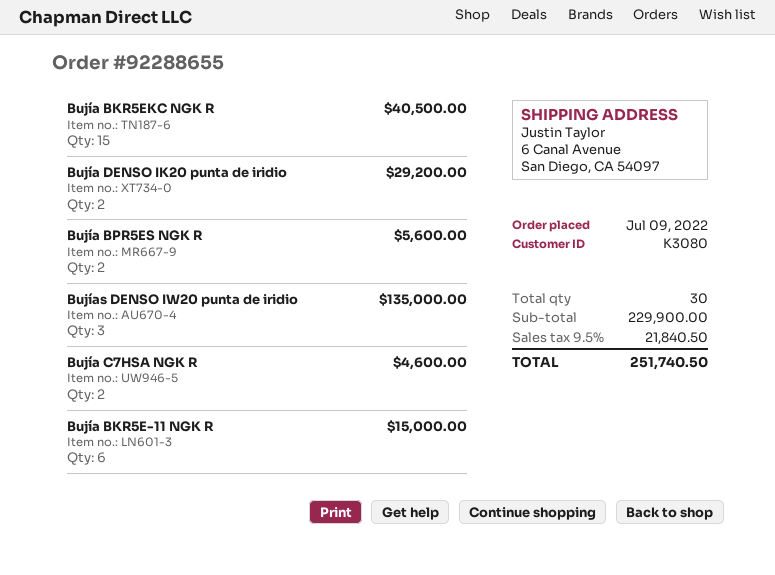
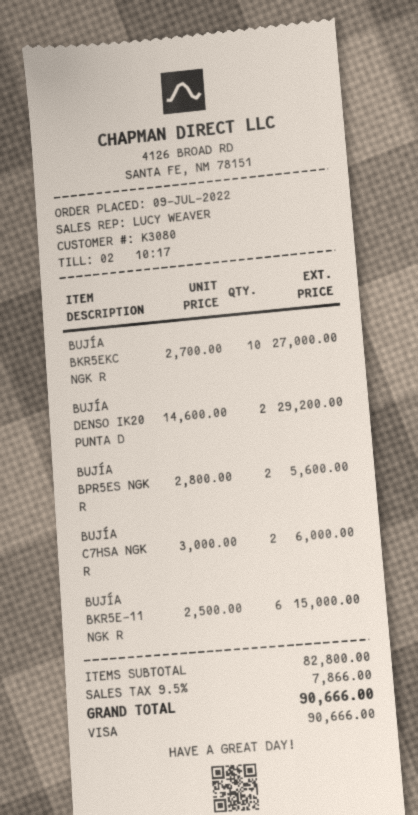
Bujía BKR5EKC NGK R: 15 for 40500.00 -> 10 for 27000.00
Bujías DENSO IW20 punta de iridio: 3 for 135000.00 -> none
Bujía C7HSA NGK R: 2 for 4600.00 -> 2 for 6000.00
subtotal: 229900.00 -> 82800.00
tax: 9.5% = 21840.50 -> 9.5% = 7866.00
total: 251740.50 -> 90666.00

